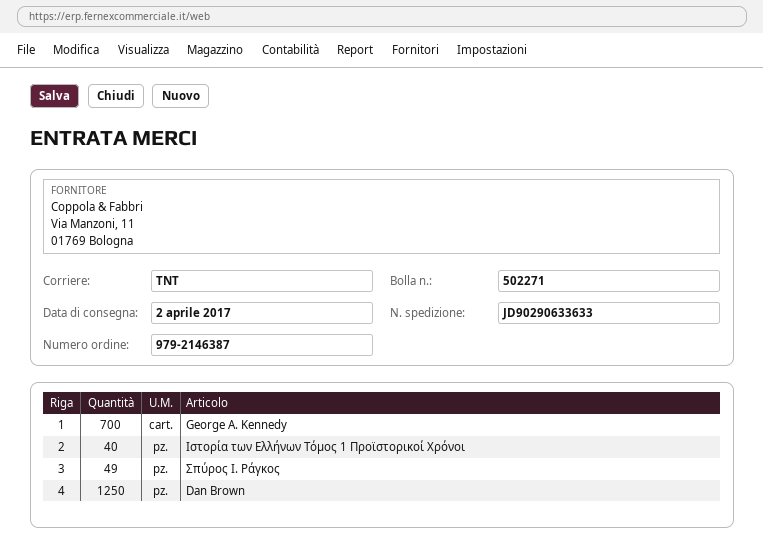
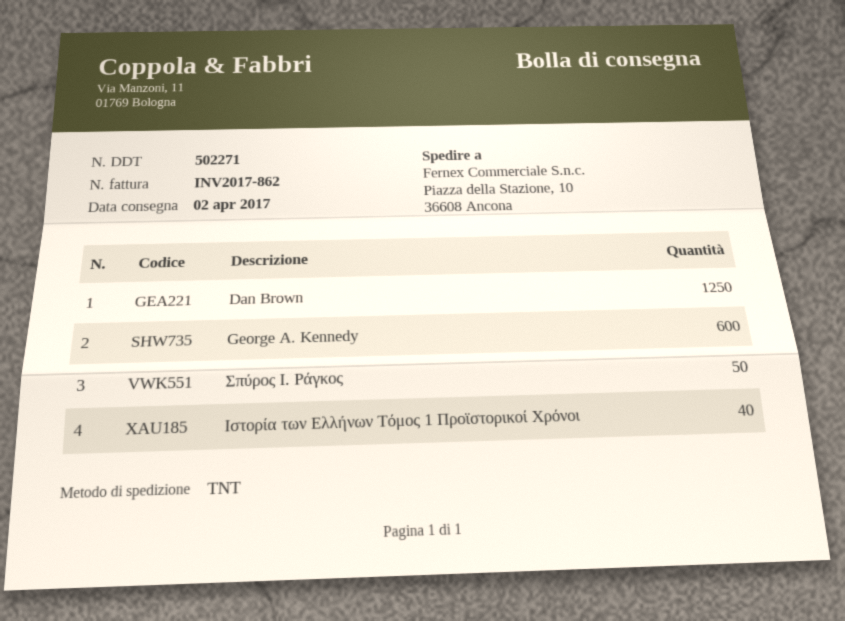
George Α. Kennedy: 700 -> 600
Σπύρος Ι. Ράγκος: 49 -> 50

